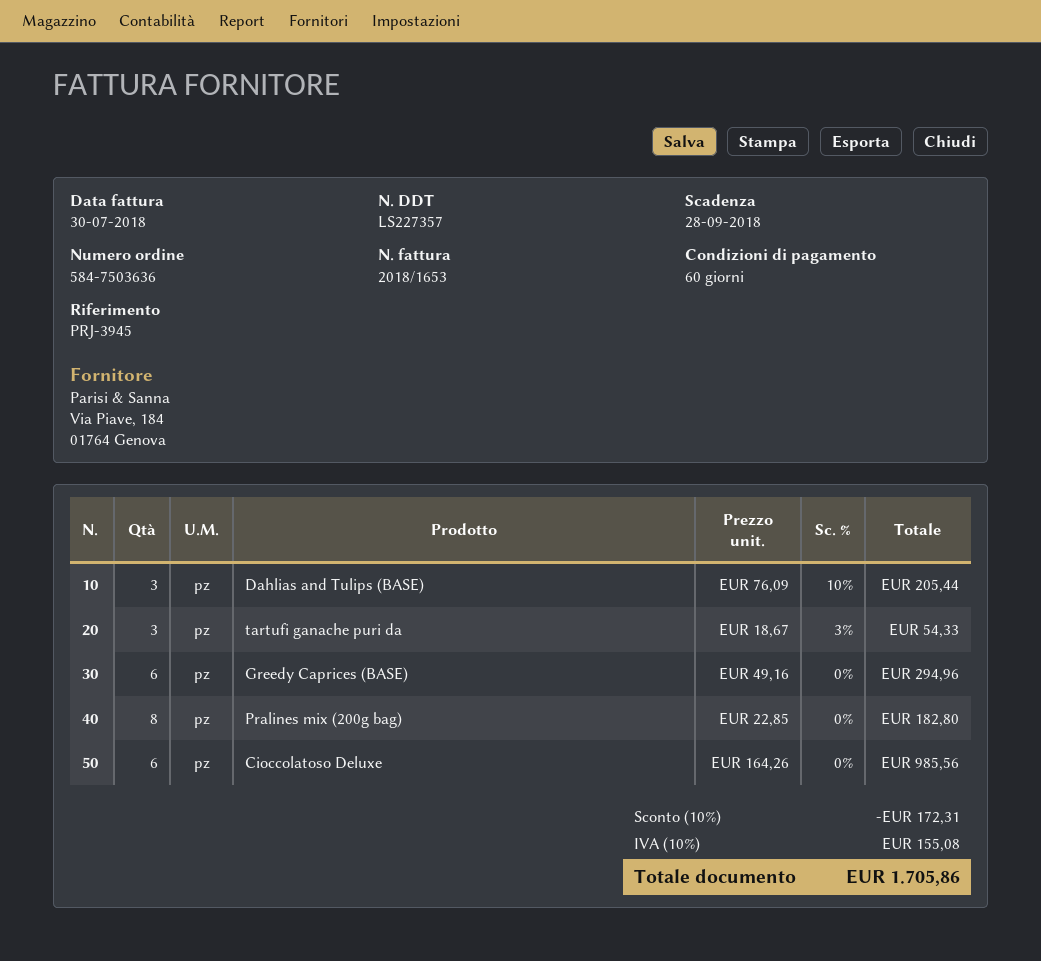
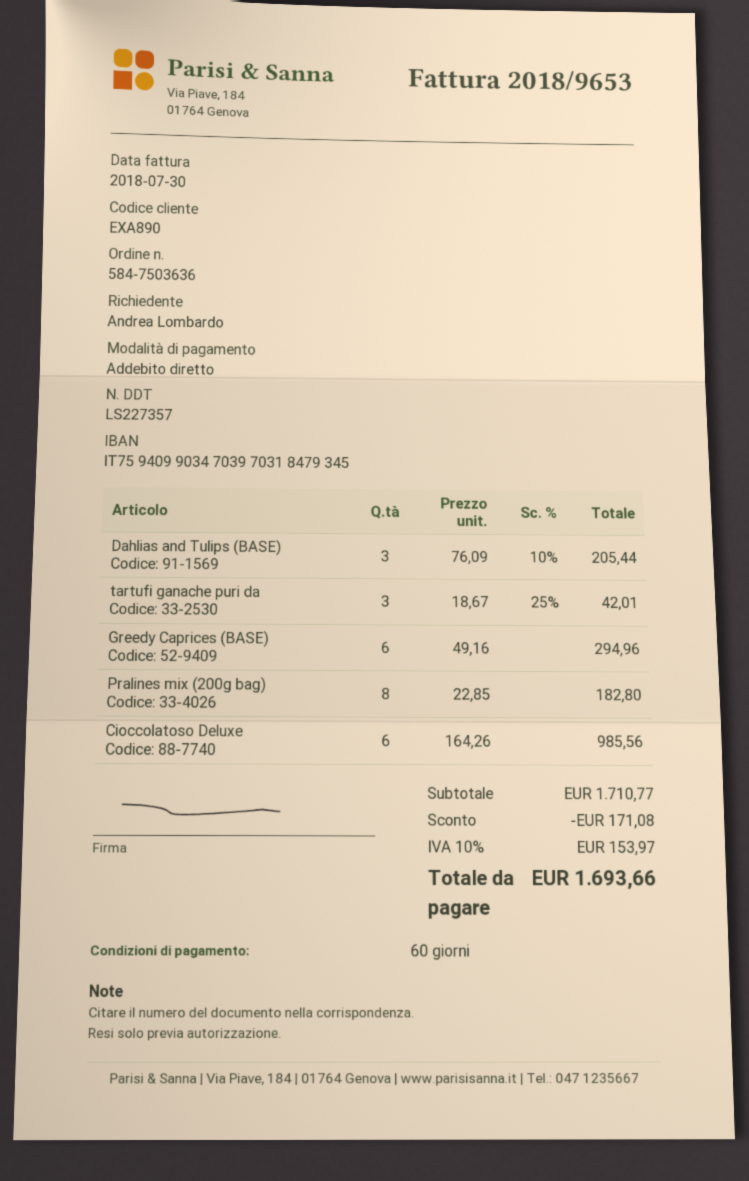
invoice number: 2018/1653 -> 2018/9653
tartufi ganache puri da: 3 x 18.67 - 3% = 54.33 -> 3 x 18.67 - 25% = 42.01
discount: 172.31 -> 171.08
tax: 10% = 155.08 -> 10% = 153.97
total: 1705.86 -> 1693.66

